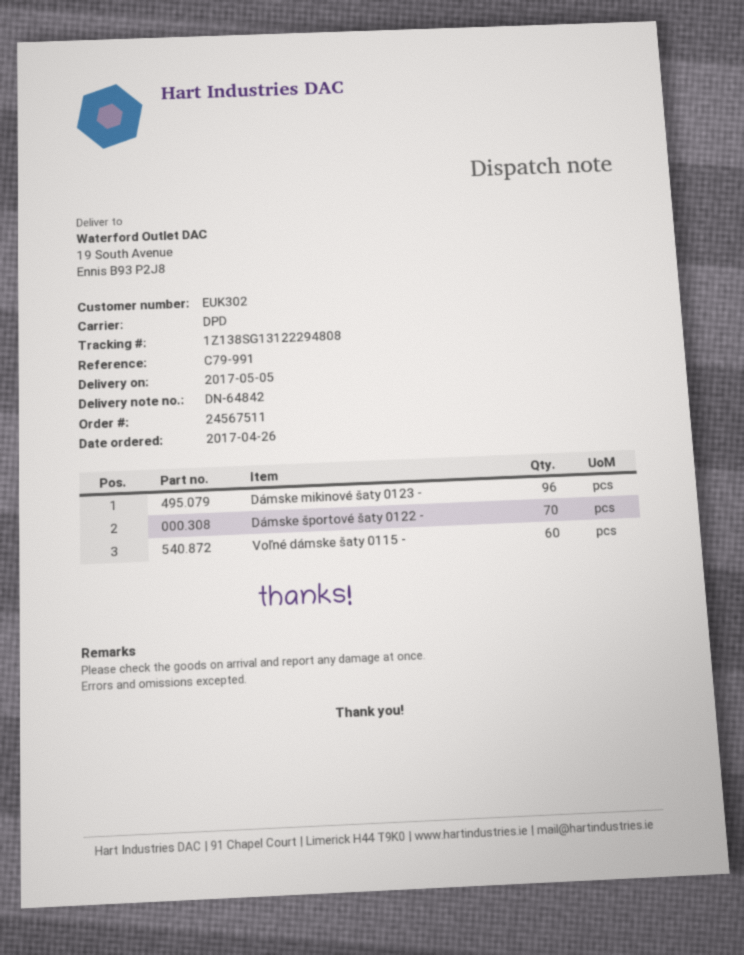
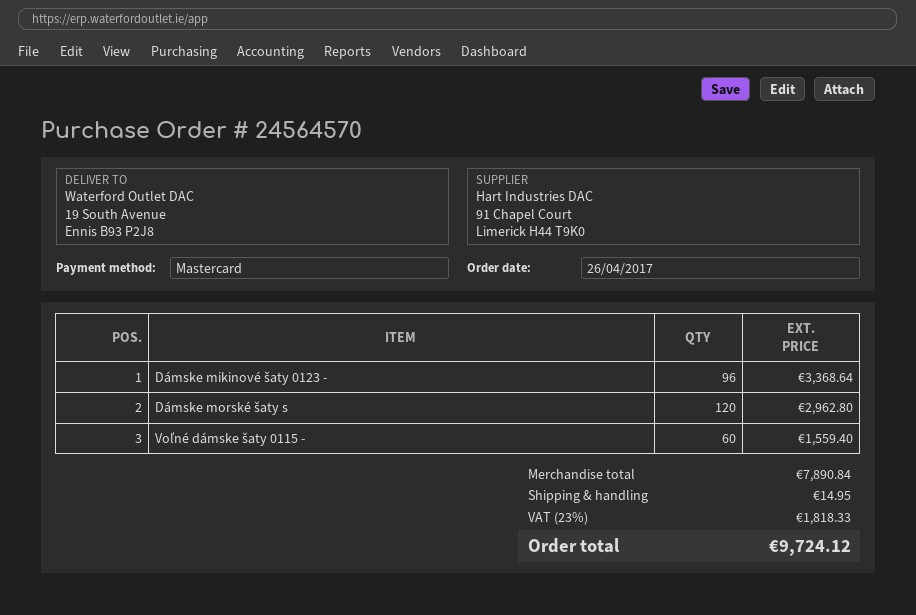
order number: 24567511 -> 24564570
Dámske športové šaty 0122 -: 70 -> none
Dámske morské šaty s: none -> 120

